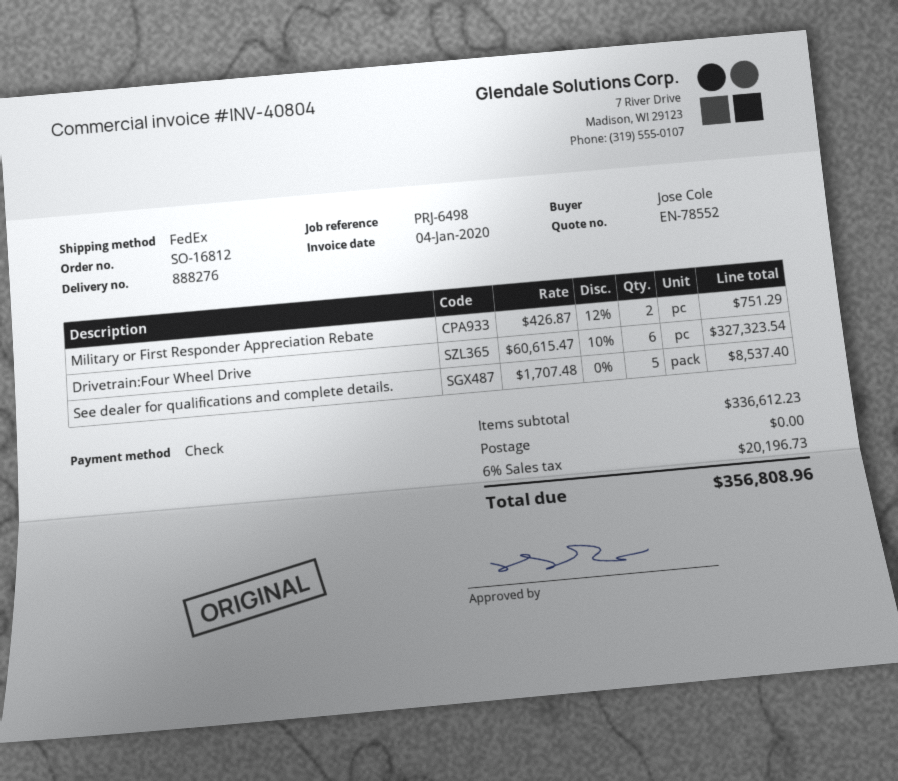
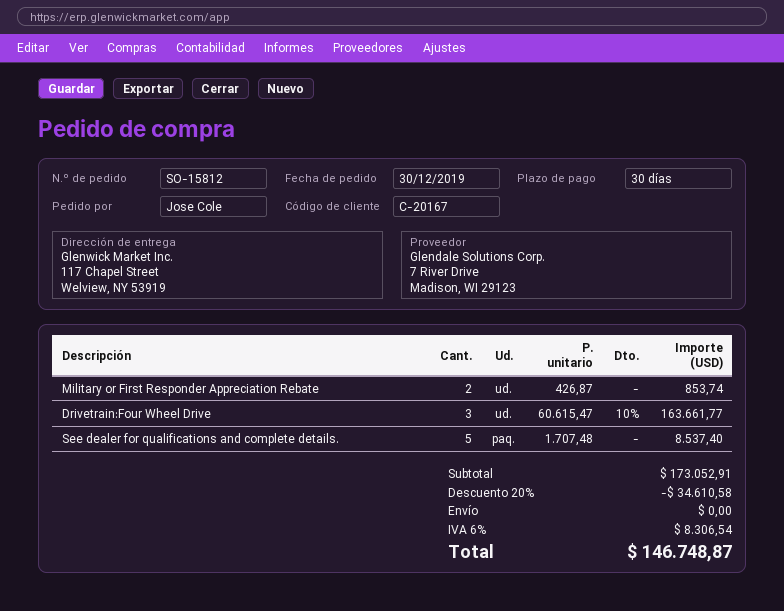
order number: SO-16812 -> SO-15812
Military or First Responder Appreciation Rebate: 2 x 426.87 - 12% = 751.29 -> 2 x 426.87 = 853.74
Drivetrain:Four Wheel Drive: 6 x 60615.47 - 10% = 327323.54 -> 3 x 60615.47 - 10% = 163661.77
subtotal: 336612.23 -> 173052.91
discount: none -> 20% = 34610.58
tax: 6% = 20196.73 -> 6% = 8306.54
total: 356808.96 -> 146748.87

